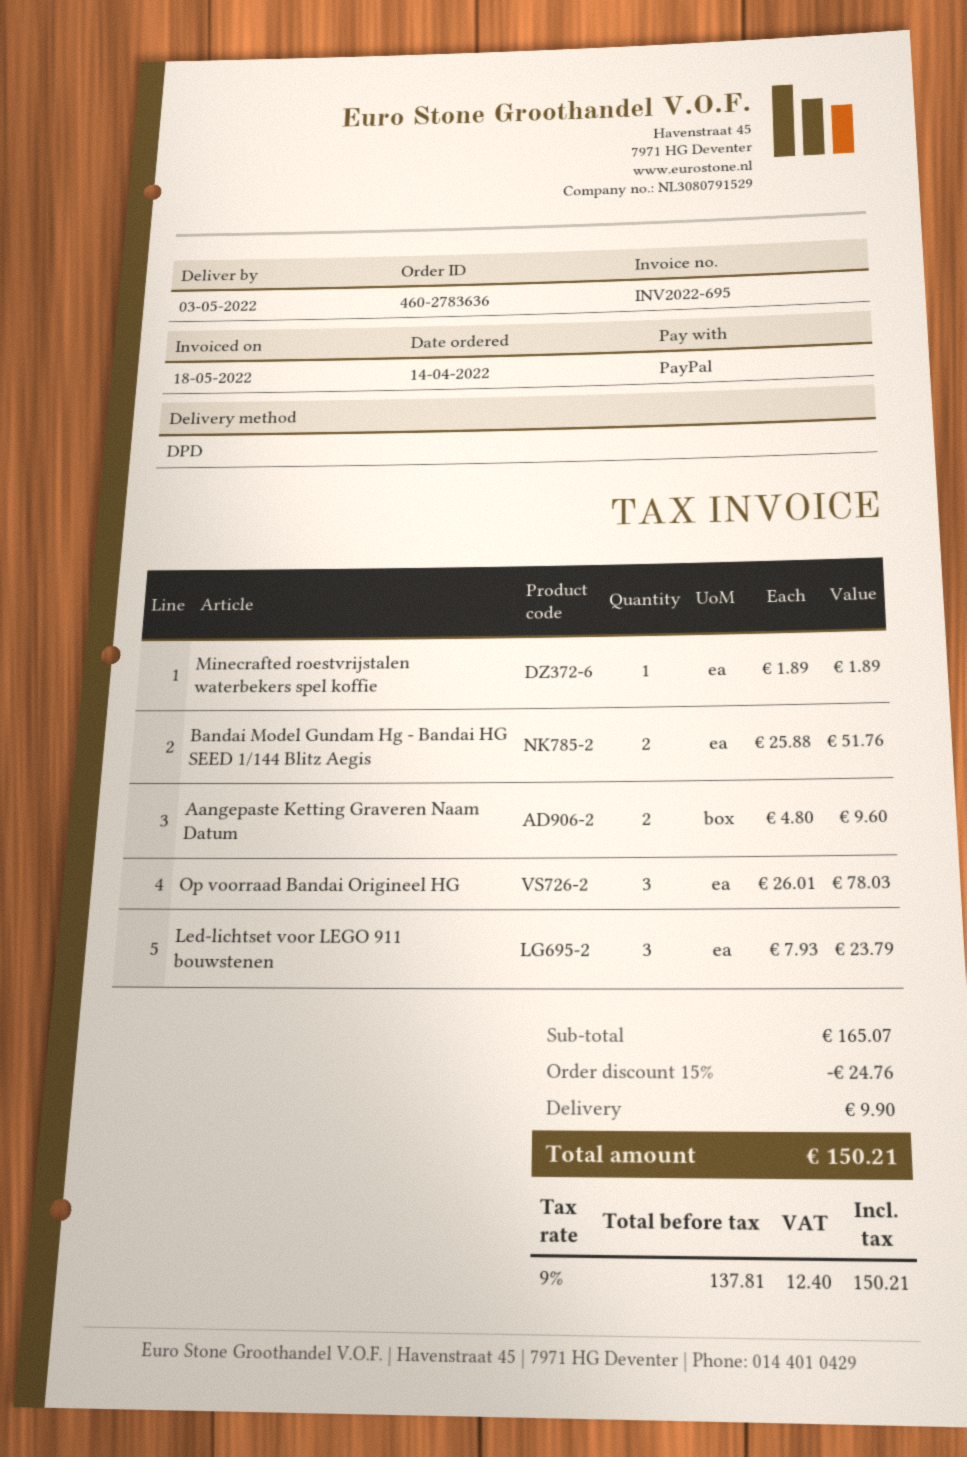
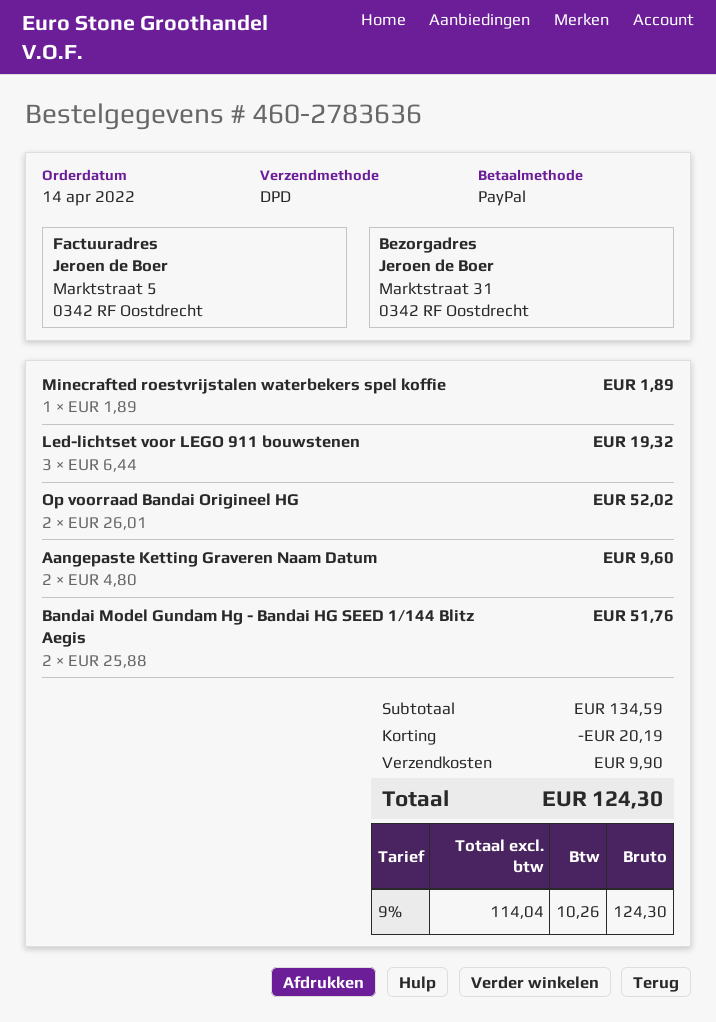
Op voorraad Bandai Origineel HG: 3 x 26.01 = 78.03 -> 2 x 26.01 = 52.02
Led-lichtset voor LEGO 911 bouwstenen: 3 x 7.93 = 23.79 -> 3 x 6.44 = 19.32
subtotal: 165.07 -> 134.59
discount: 24.76 -> 20.19
net: 137.81 -> 114.04
tax: 9% = 12.40 -> 9% = 10.26
total: 150.21 -> 124.30

